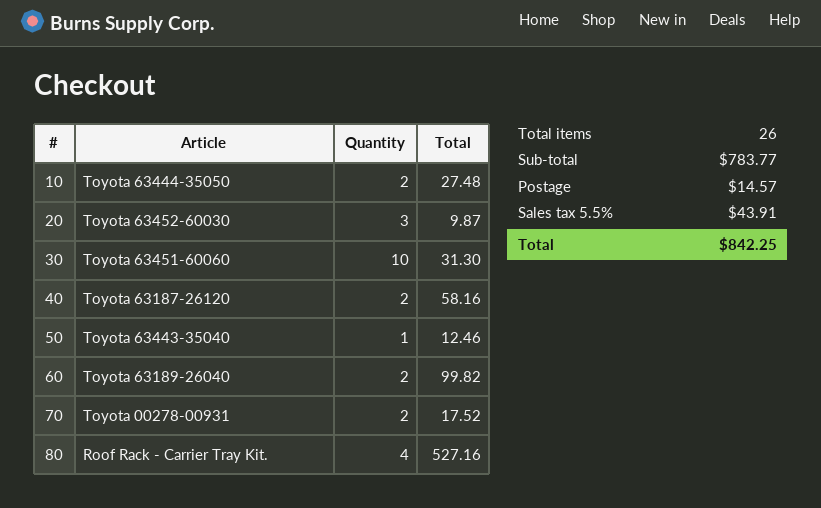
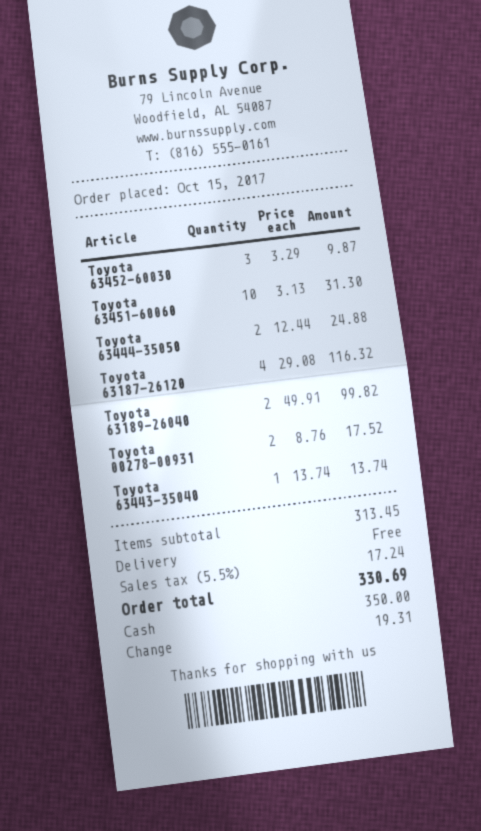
Toyota 63444-35050: 2 for 27.48 -> 2 for 24.88
Toyota 63187-26120: 2 for 58.16 -> 4 for 116.32
Toyota 63443-35040: 1 for 12.46 -> 1 for 13.74
Roof Rack - Carrier Tray Kit.: 4 for 527.16 -> none
subtotal: 783.77 -> 313.45
shipping: 14.57 -> 0.00
tax: 5.5% = 43.91 -> 5.5% = 17.24
total: 842.25 -> 330.69

